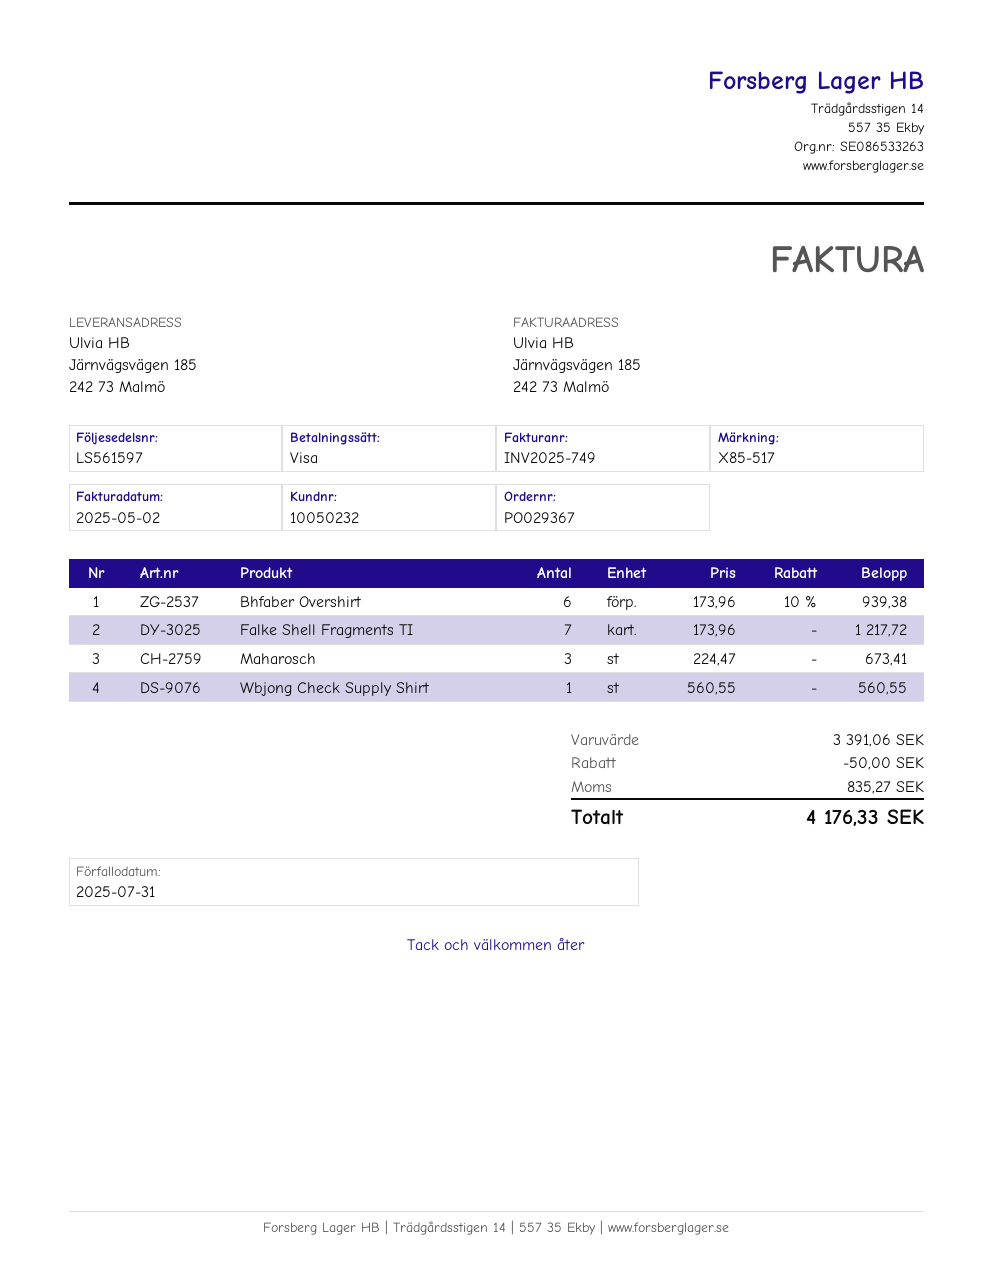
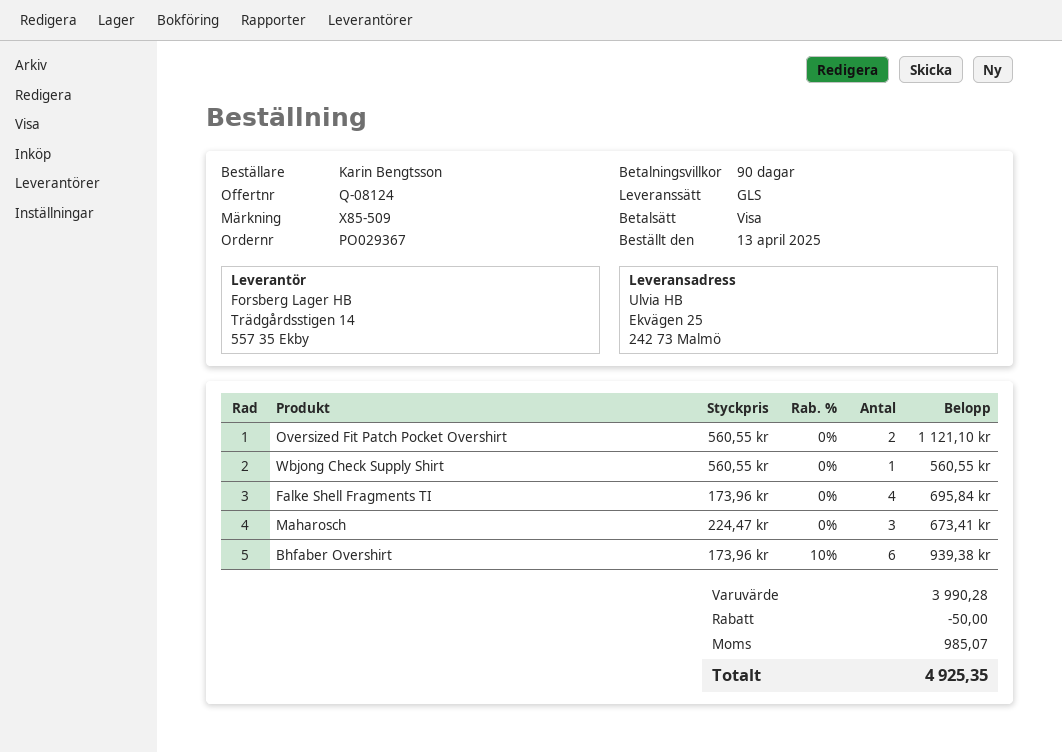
reference: X85-517 -> X85-509
ship to: Järnvägsvägen 185, 242 73 Malmö -> Ekvägen 25, 242 73 Malmö
Falke Shell Fragments TI: 7 x 173.96 = 1217.72 -> 4 x 173.96 = 695.84
Oversized Fit Patch Pocket Overshirt: none -> 2 x 560.55 = 1121.10
subtotal: 3391.06 -> 3990.28
tax: 835.27 -> 985.07
total: 4176.33 -> 4925.35

